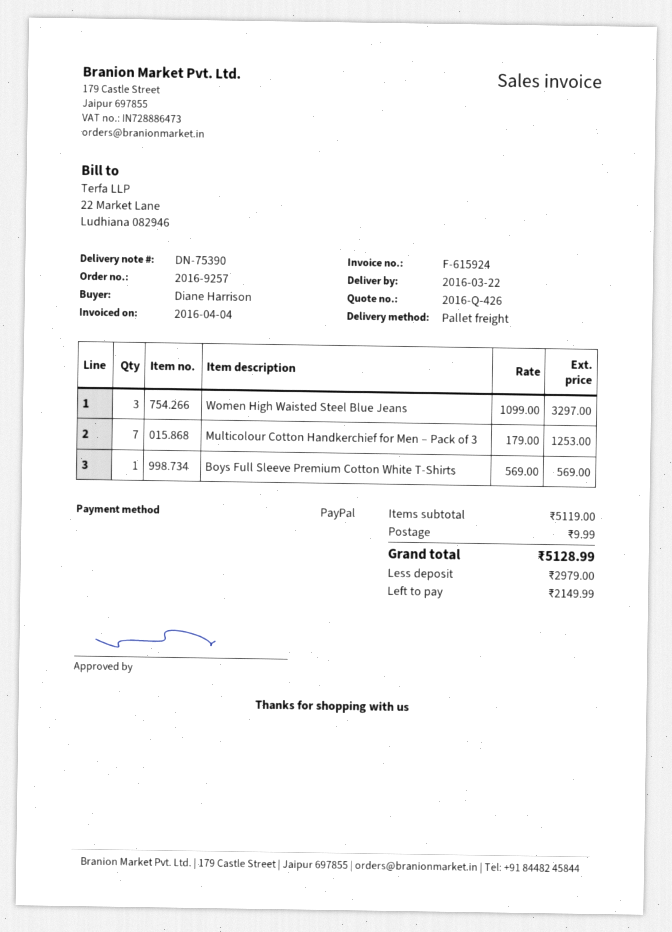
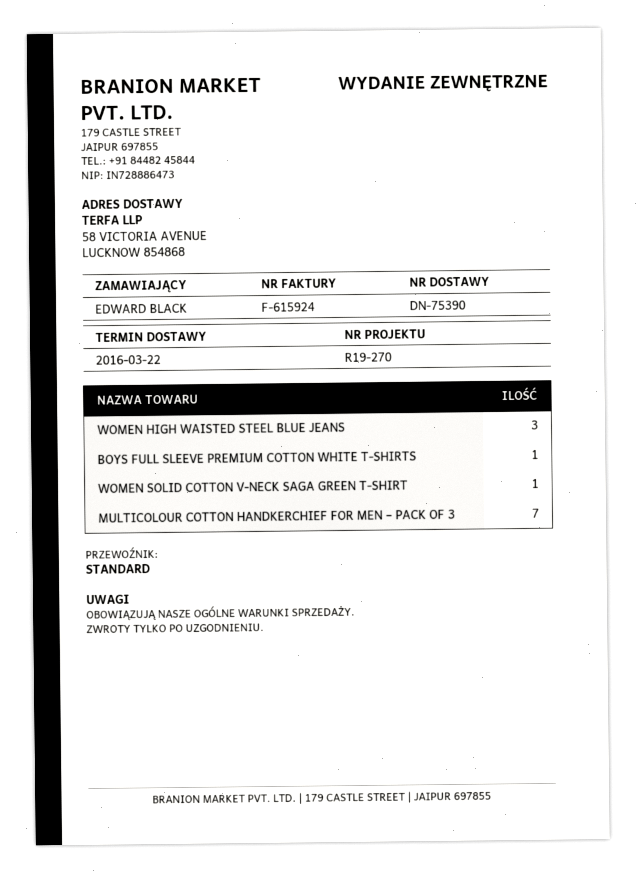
ordered by: Diane Harrison -> EDWARD BLACK
shipping method: pallet freight -> standard
WOMEN SOLID COTTON V-NECK SAGA GREEN T-SHIRT: none -> 1

